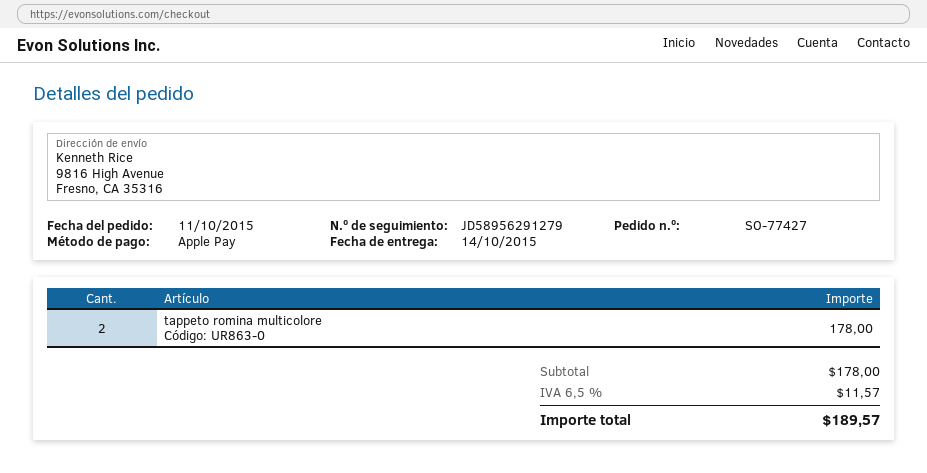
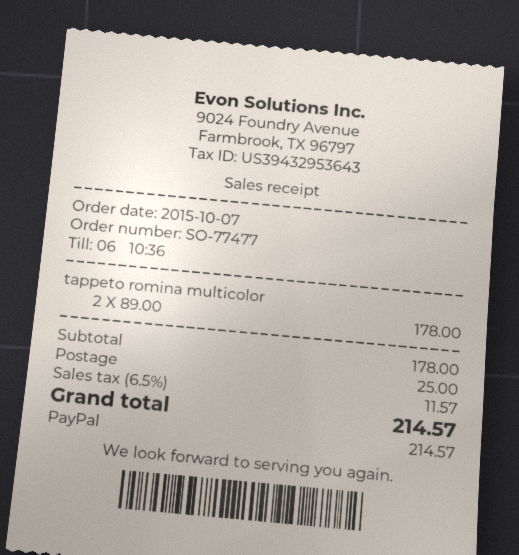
order number: SO-77427 -> SO-77477
order date: 2015-10-11 -> 2015-10-07
payment method: Apple Pay -> PayPal
shipping: none -> 25.00
total: 189.57 -> 214.57

